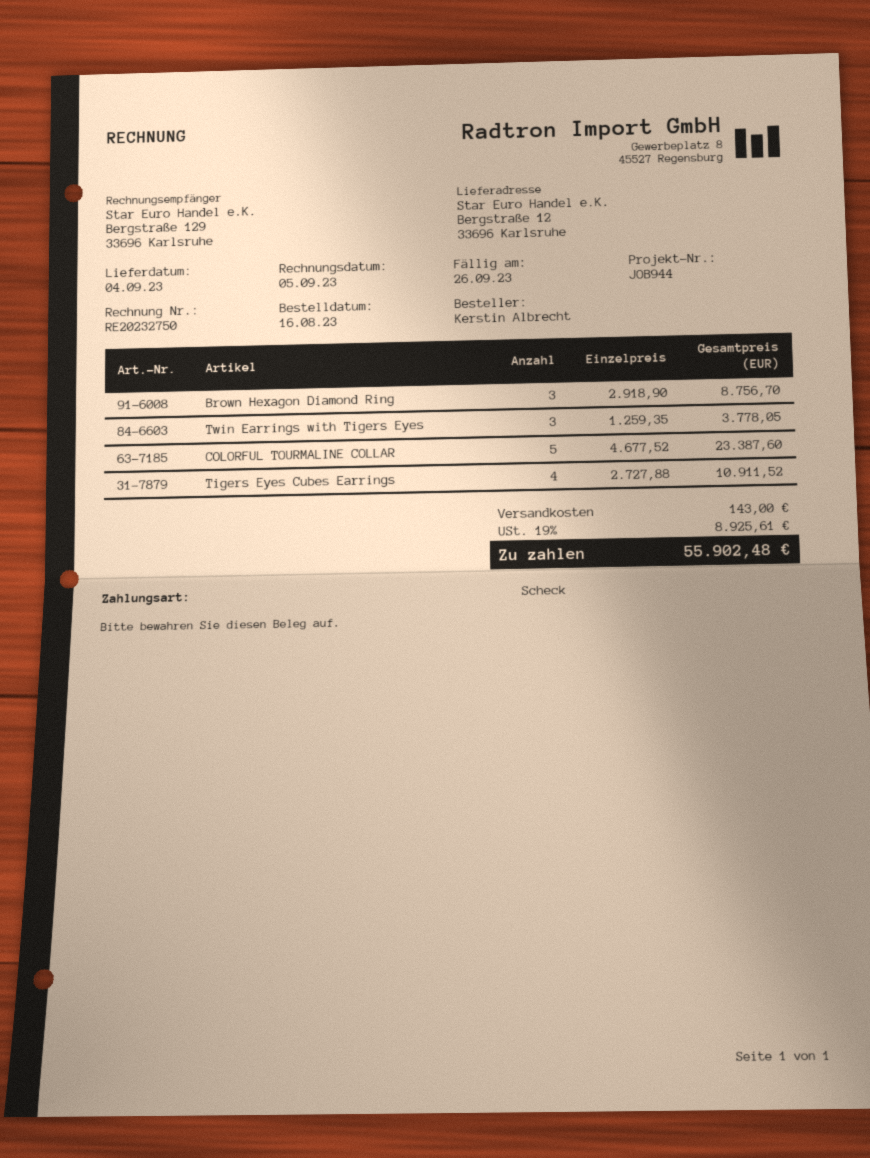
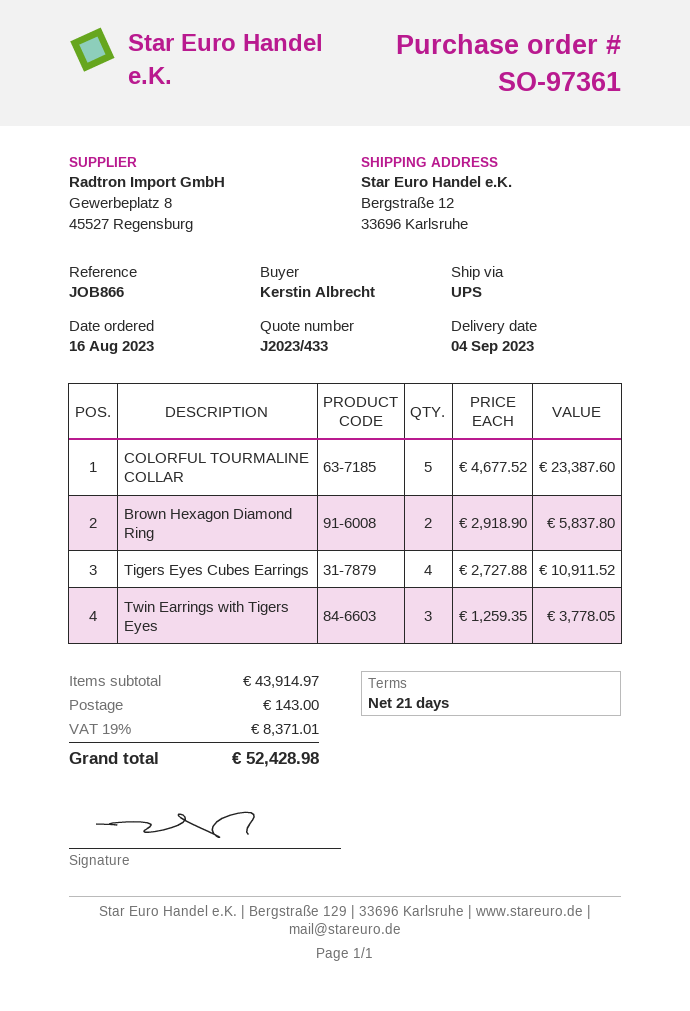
reference: JOB944 -> JOB866
Brown Hexagon Diamond Ring: 3 x 2918.90 = 8756.70 -> 2 x 2918.90 = 5837.80
tax: 19% = 8925.61 -> 19% = 8371.01
total: 55902.48 -> 52428.98

